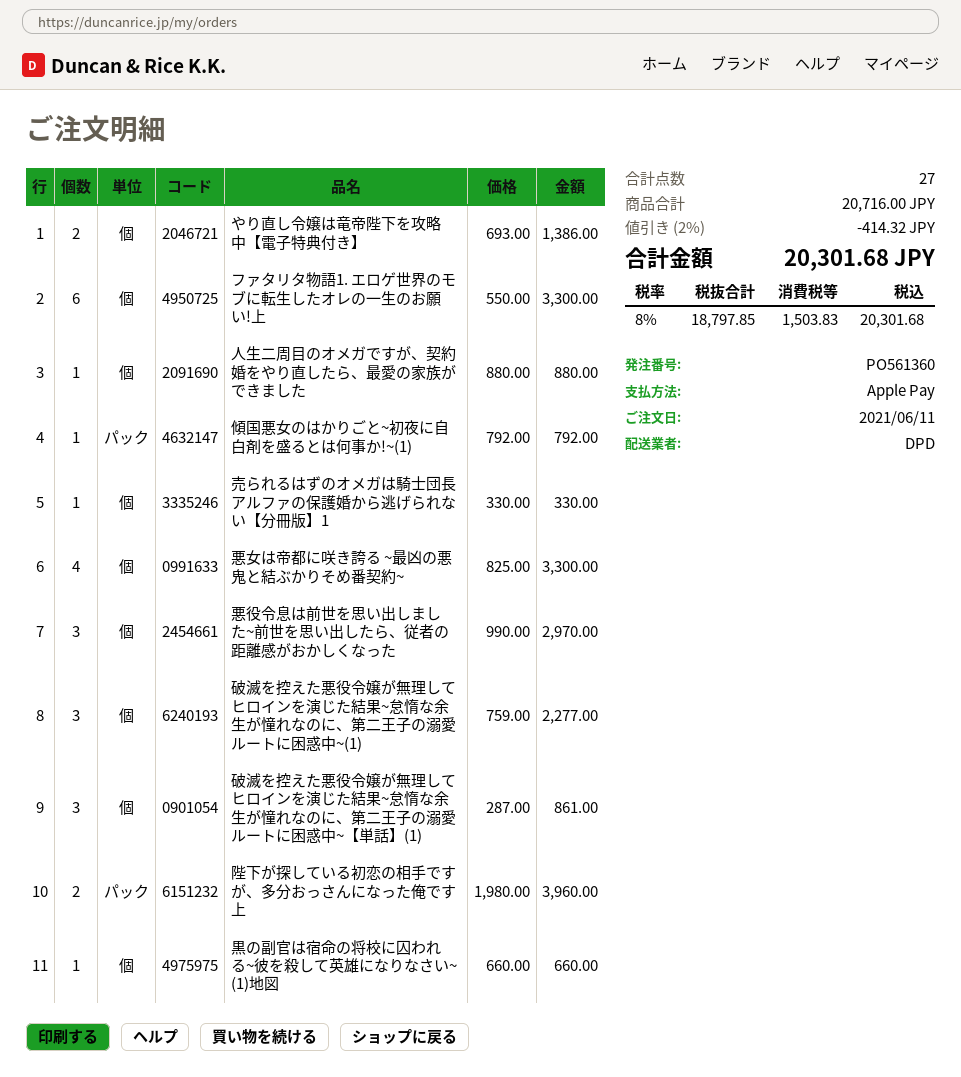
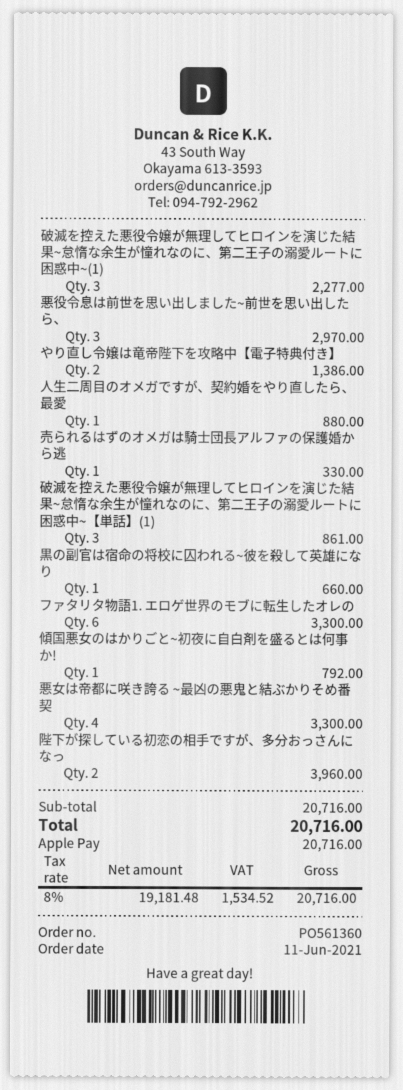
discount: 2% = 414.32 -> none
net: 18797.85 -> 19181.48
tax: 8% = 1503.83 -> 8% = 1534.52
total: 20301.68 -> 20716.00

